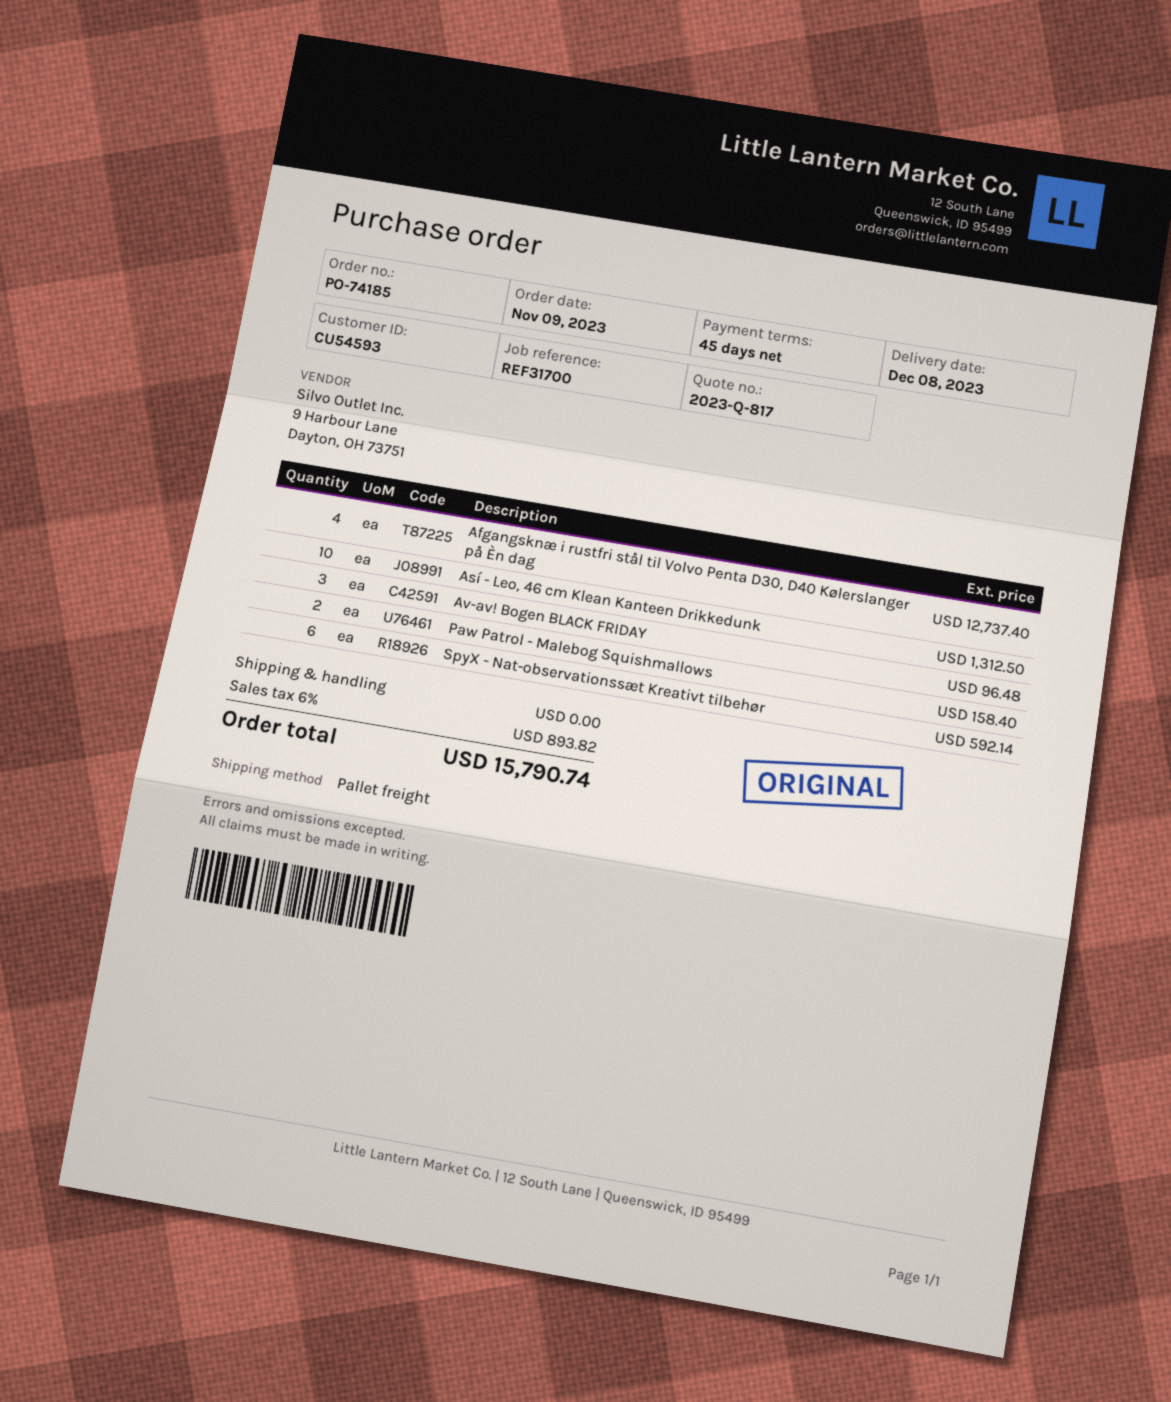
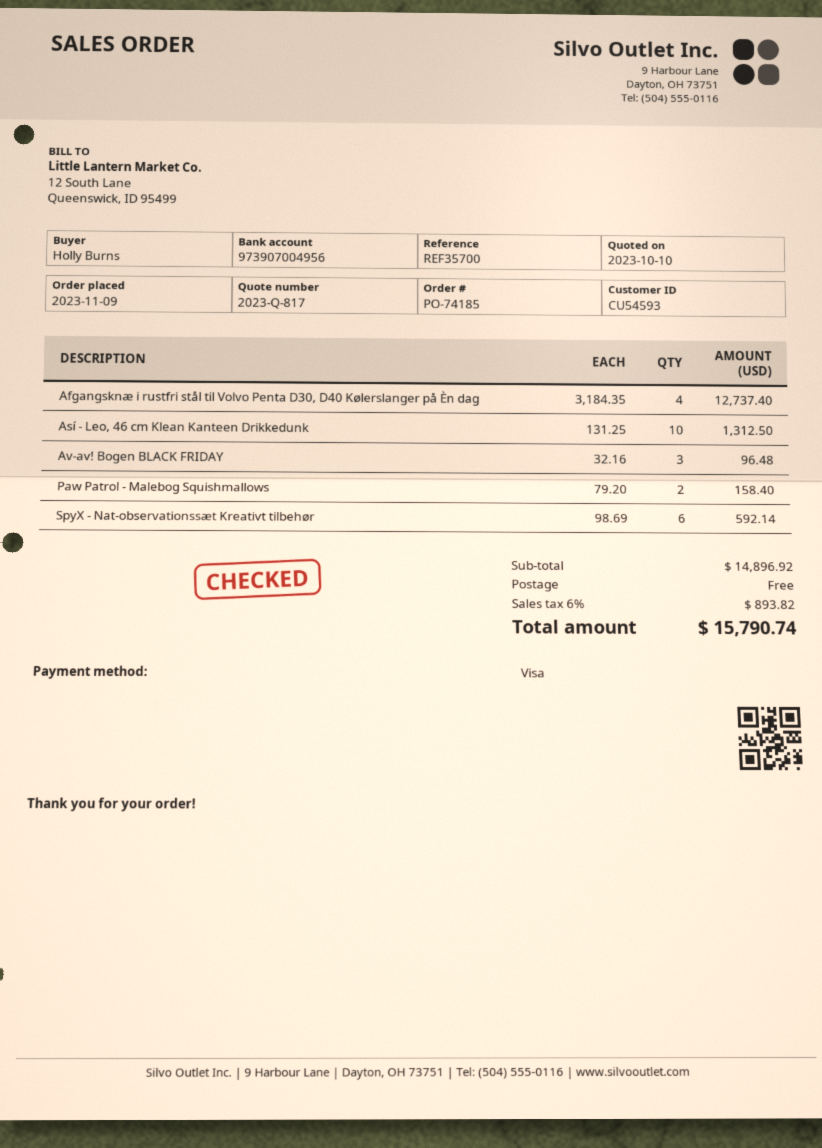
reference: REF31700 -> REF35700

